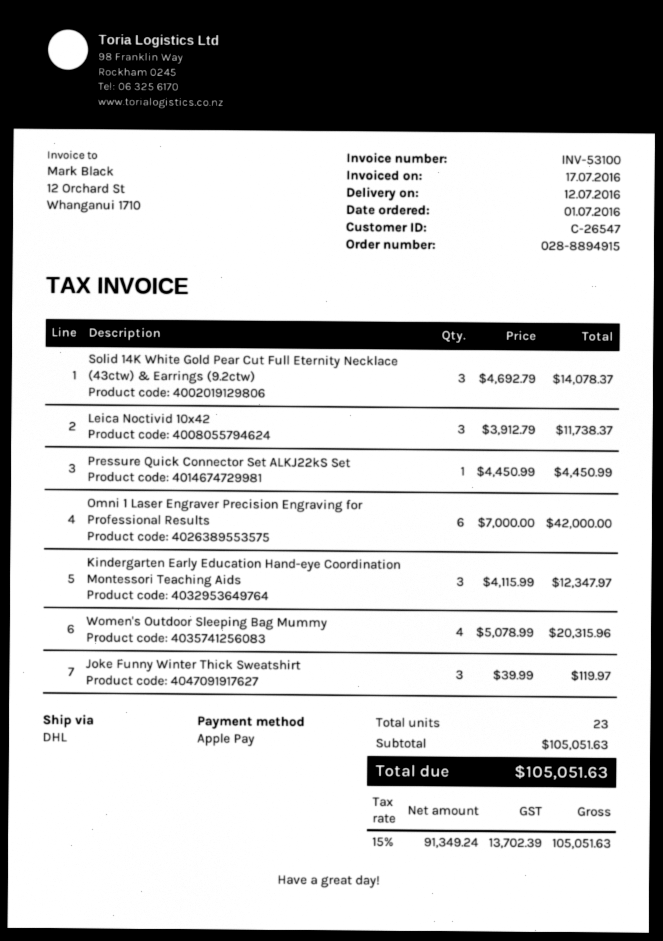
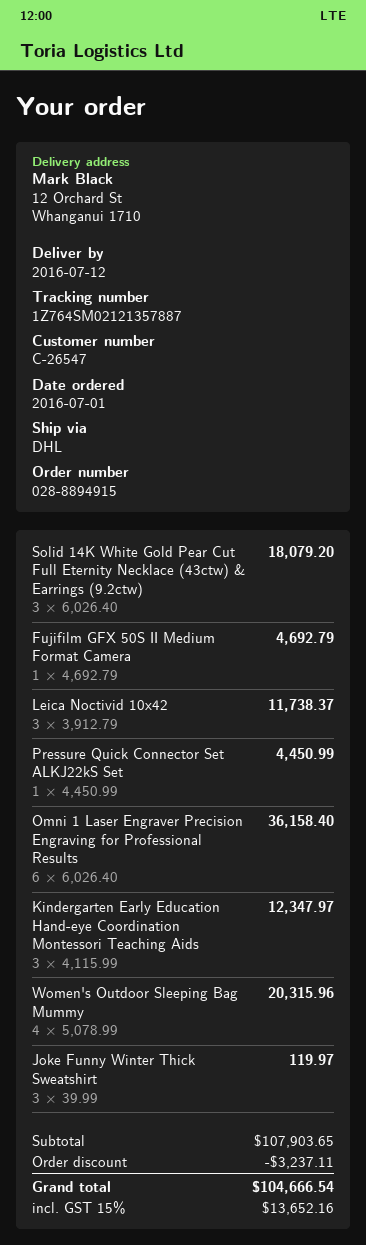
Solid 14K White Gold Pear Cut Full Eternity Necklace (43ctw) & Earrings (9.2ctw): 3 x 4692.79 = 14078.37 -> 3 x 6026.40 = 18079.20
Omni 1 Laser Engraver Precision Engraving for Professional Results: 6 x 7000.00 = 42000.00 -> 6 x 6026.40 = 36158.40
Fujifilm GFX 50S II Medium Format Camera: none -> 1 x 4692.79 = 4692.79
subtotal: 105051.63 -> 107903.65
discount: none -> 3237.11
tax: 15% = 13702.39 -> 15% = 13652.16
total: 105051.63 -> 104666.54

